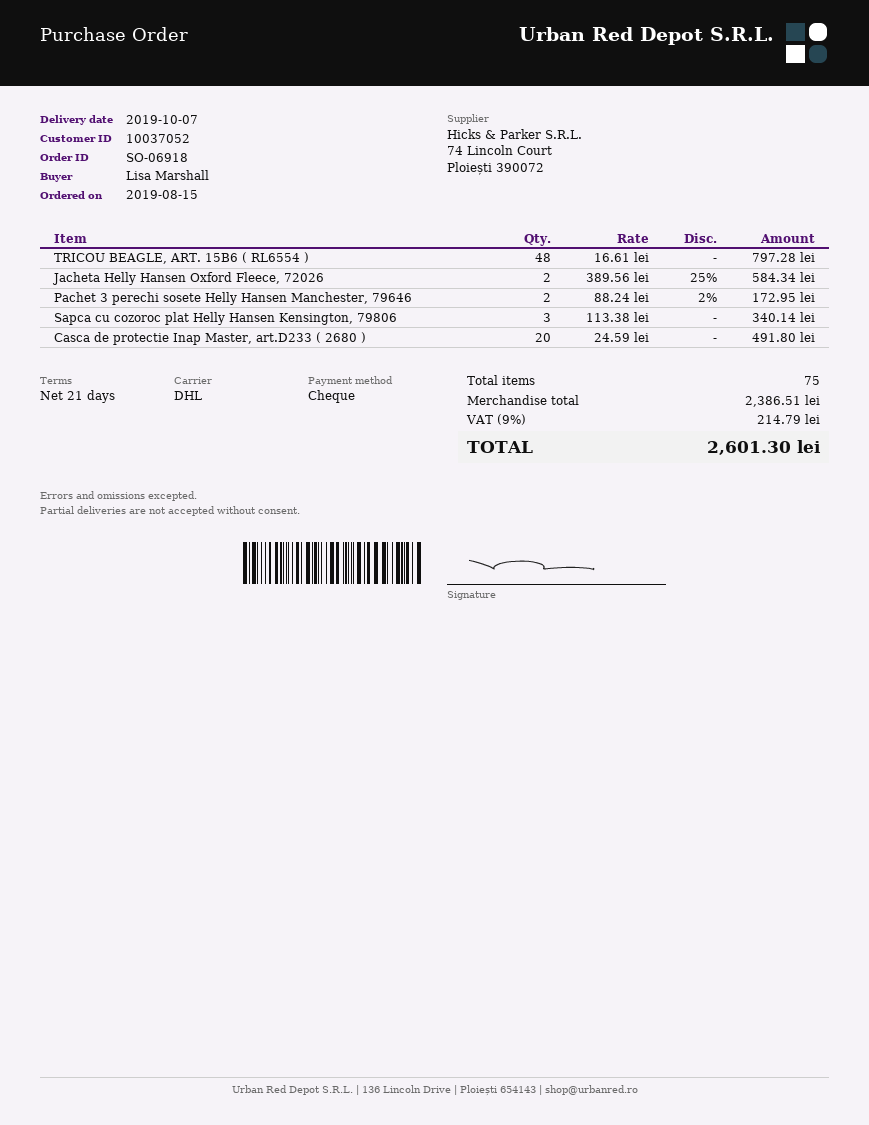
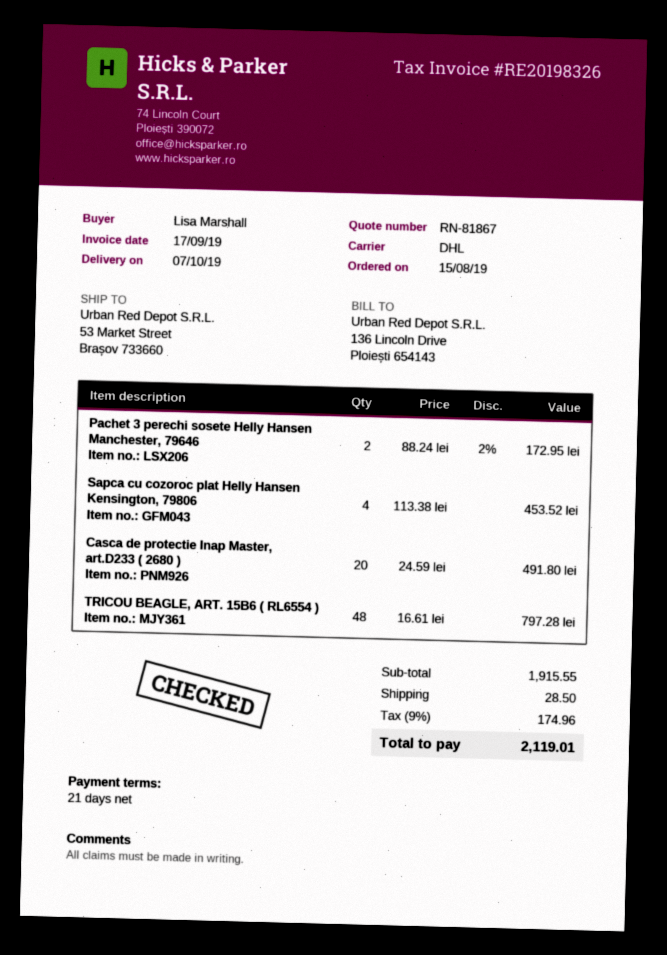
Jacheta Helly Hansen Oxford Fleece, 72026: 2 x 389.56 - 25% = 584.34 -> none
Sapca cu cozoroc plat Helly Hansen Kensington, 79806: 3 x 113.38 = 340.14 -> 4 x 113.38 = 453.52
subtotal: 2386.51 -> 1915.55
shipping: none -> 28.50
tax: 9% = 214.79 -> 9% = 174.96
total: 2601.30 -> 2119.01

